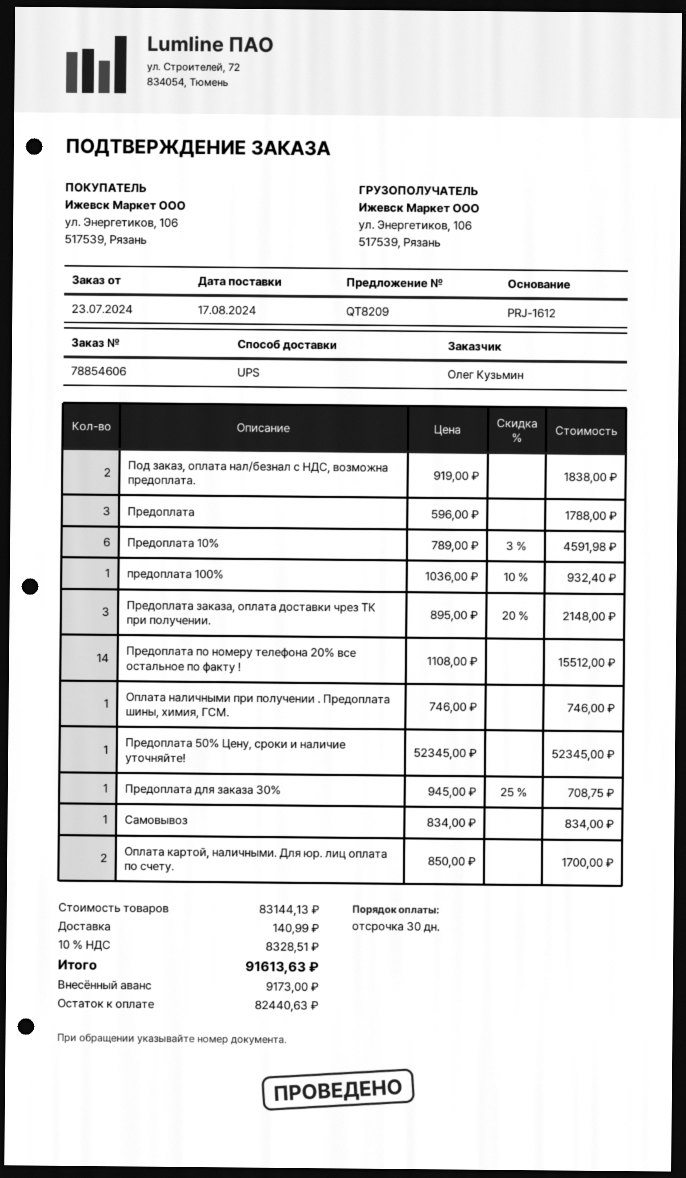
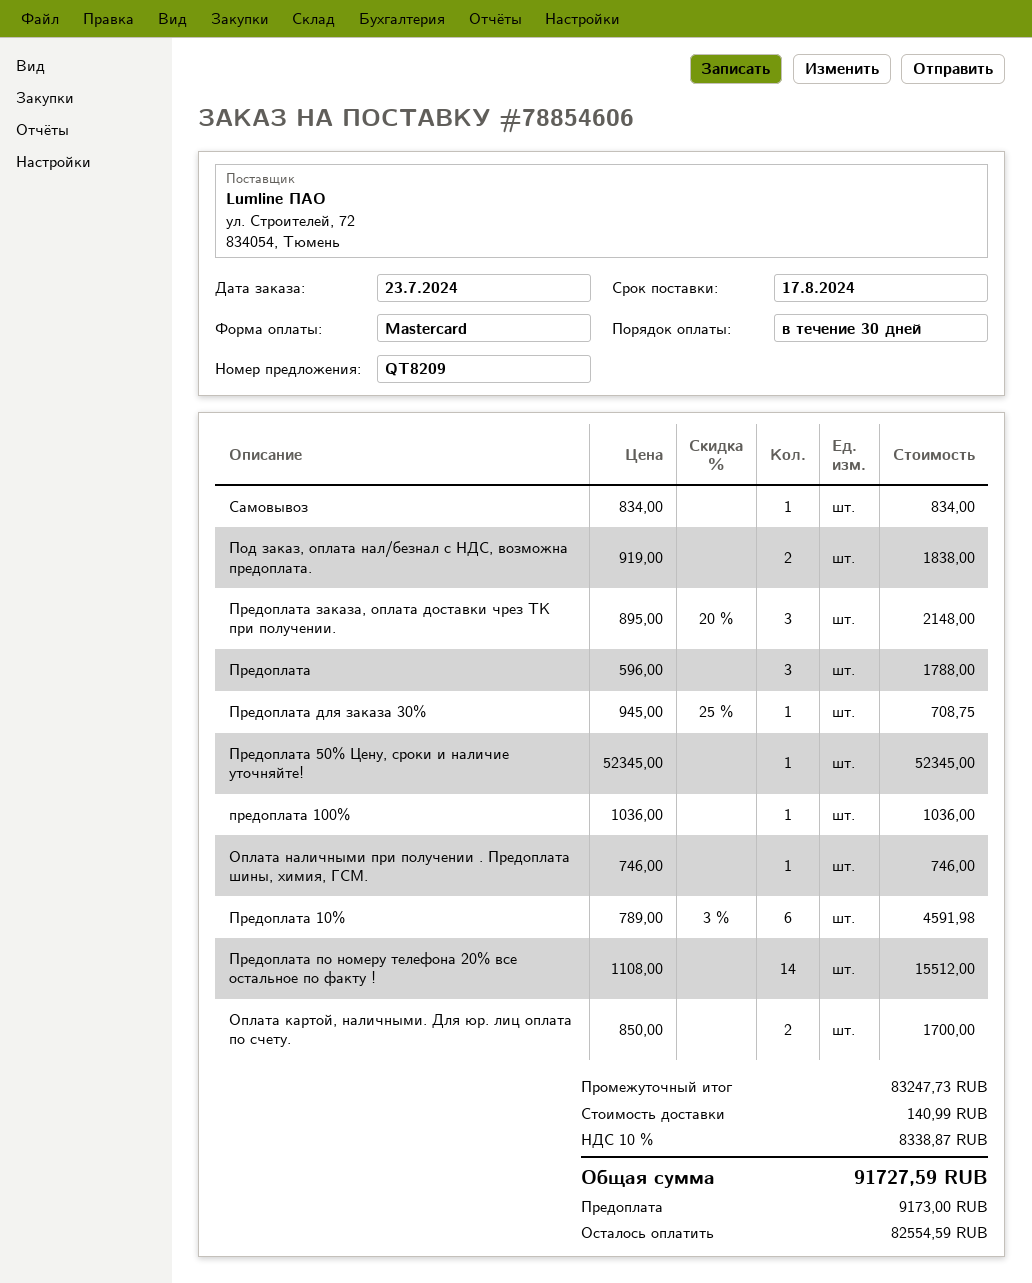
предоплата 100%: 1 x 1036.00 - 10% = 932.40 -> 1 x 1036.00 = 1036.00
subtotal: 83144.13 -> 83247.73
tax: 10% = 8328.51 -> 10% = 8338.87
total: 91613.63 -> 91727.59
balance: 82440.63 -> 82554.59

